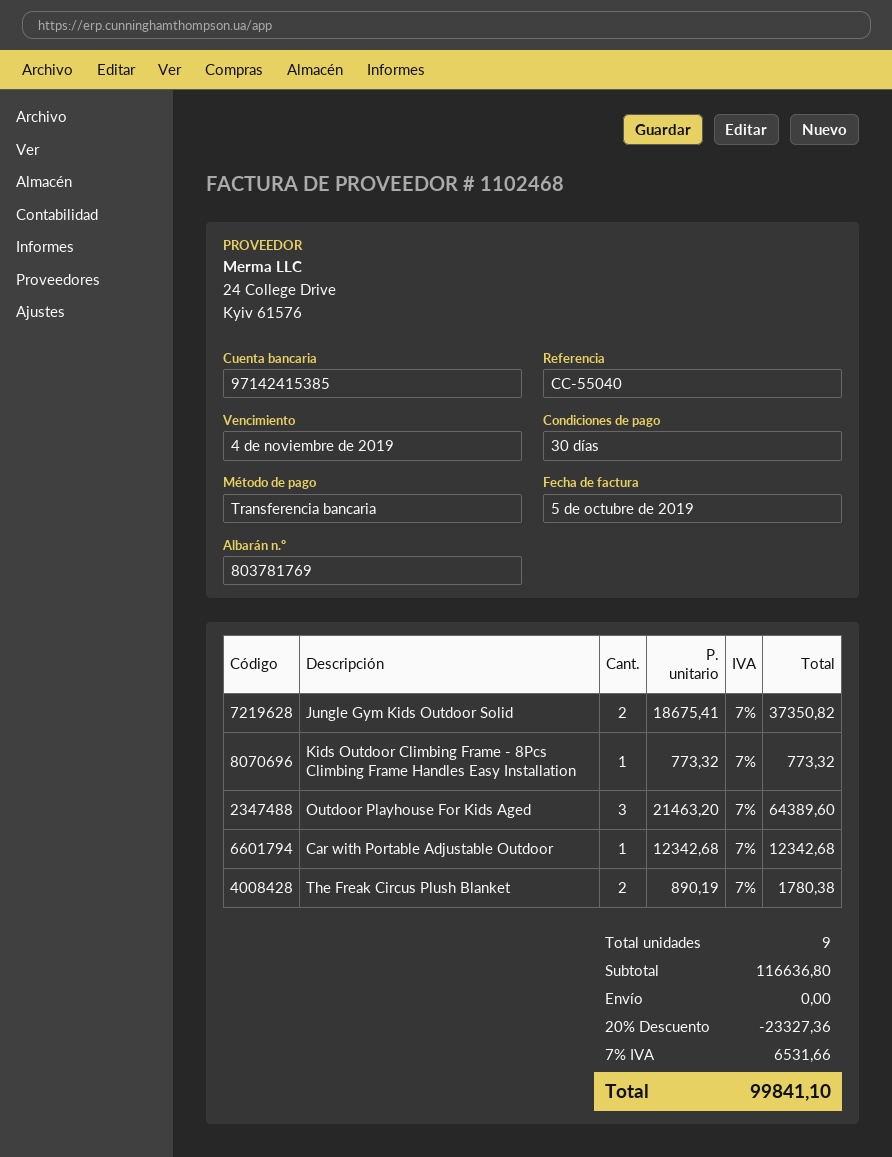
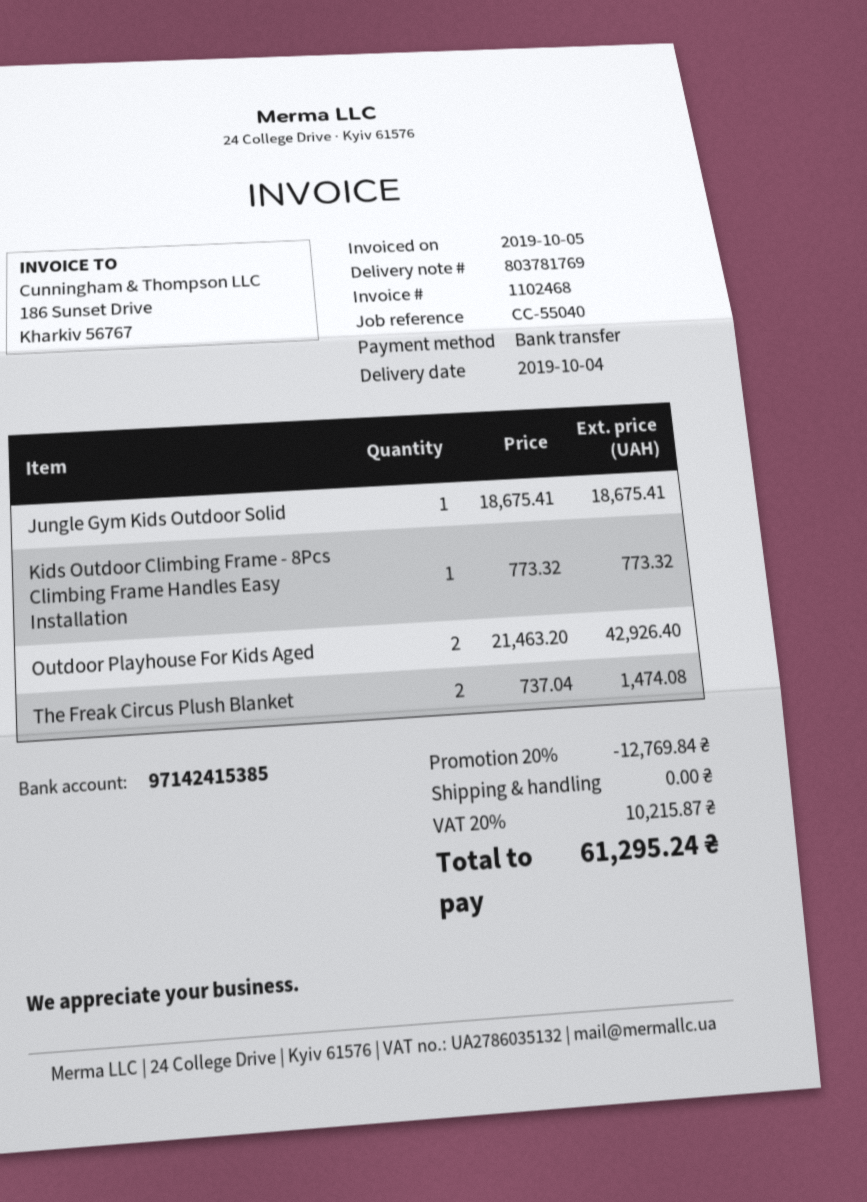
Jungle Gym Kids Outdoor Solid: 2 x 18675.41 = 37350.82 -> 1 x 18675.41 = 18675.41
Outdoor Playhouse For Kids Aged: 3 x 21463.20 = 64389.60 -> 2 x 21463.20 = 42926.40
Car with Portable Adjustable Outdoor: 1 x 12342.68 = 12342.68 -> none
The Freak Circus Plush Blanket: 2 x 890.19 = 1780.38 -> 2 x 737.04 = 1474.08
discount: 20% = 23327.36 -> 20% = 12769.84
tax: 7% = 6531.66 -> 20% = 10215.87
total: 99841.10 -> 61295.24

